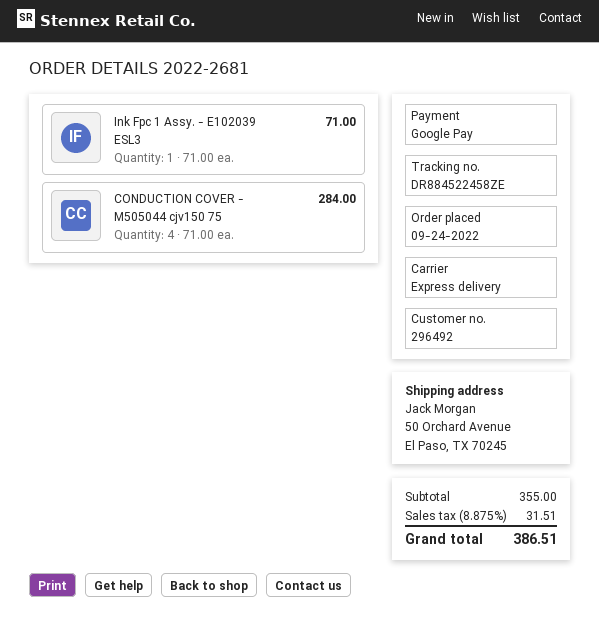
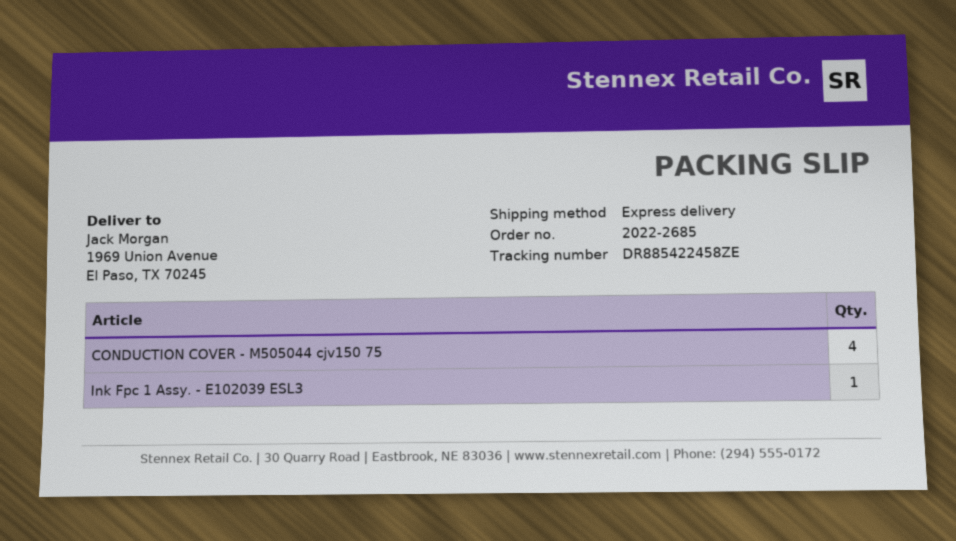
order number: 2022-2681 -> 2022-2685
tracking number: DR884522458ZE -> DR885422458ZE
ship to: 50 Orchard Avenue, El Paso, TX 70245 -> 1969 Union Avenue, El Paso, TX 70245

